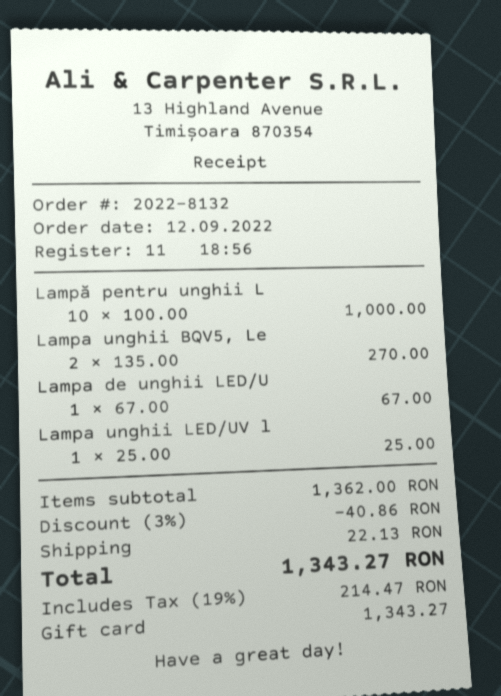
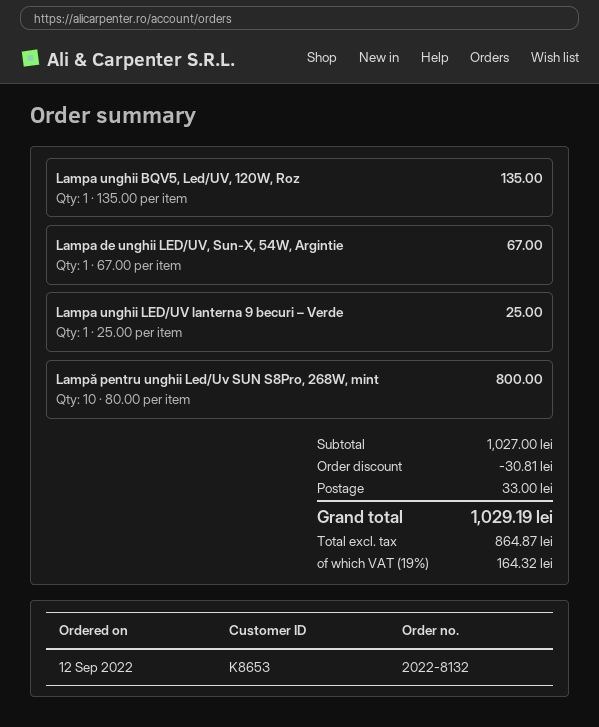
Lampă pentru unghii L: 10 x 100.00 = 1000.00 -> 10 x 80.00 = 800.00
Lampa unghii BQV5, Le: 2 x 135.00 = 270.00 -> 1 x 135.00 = 135.00
subtotal: 1362.00 -> 1027.00
discount: 40.86 -> 30.81
shipping: 22.13 -> 33.00
tax: 19% = 214.47 -> 19% = 164.32
total: 1343.27 -> 1029.19

